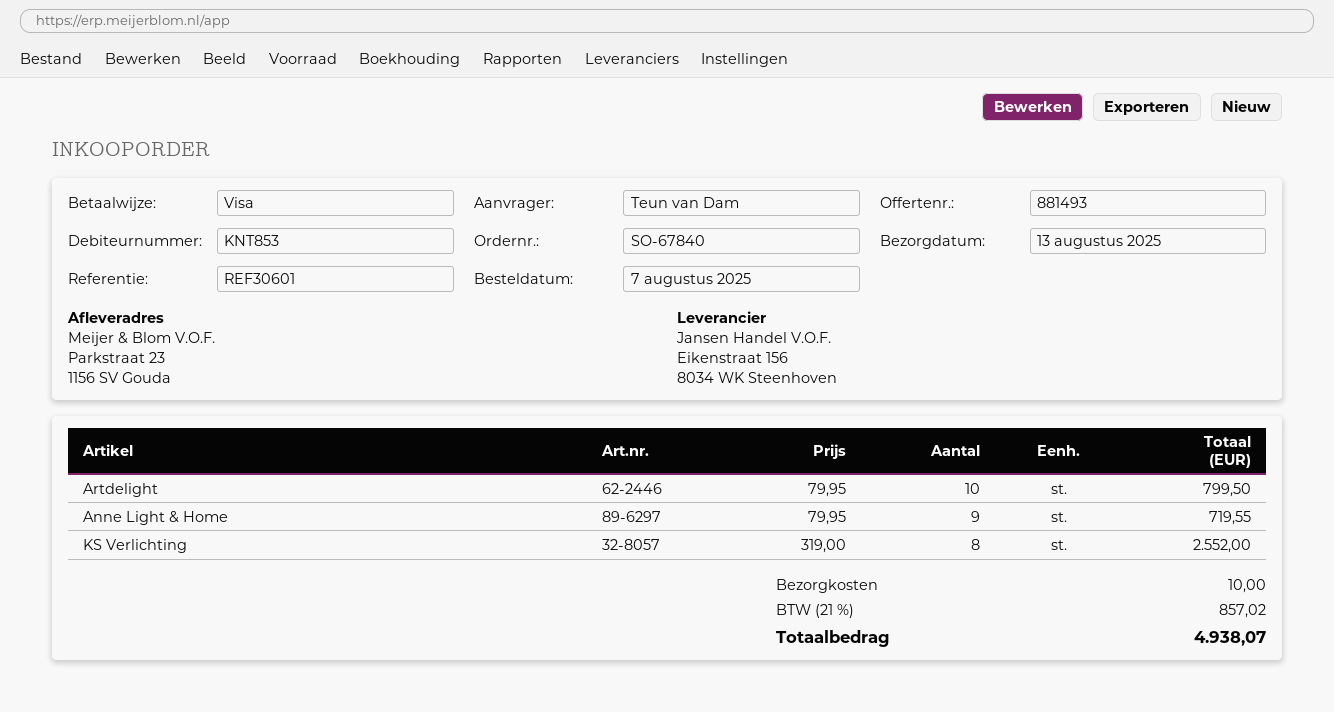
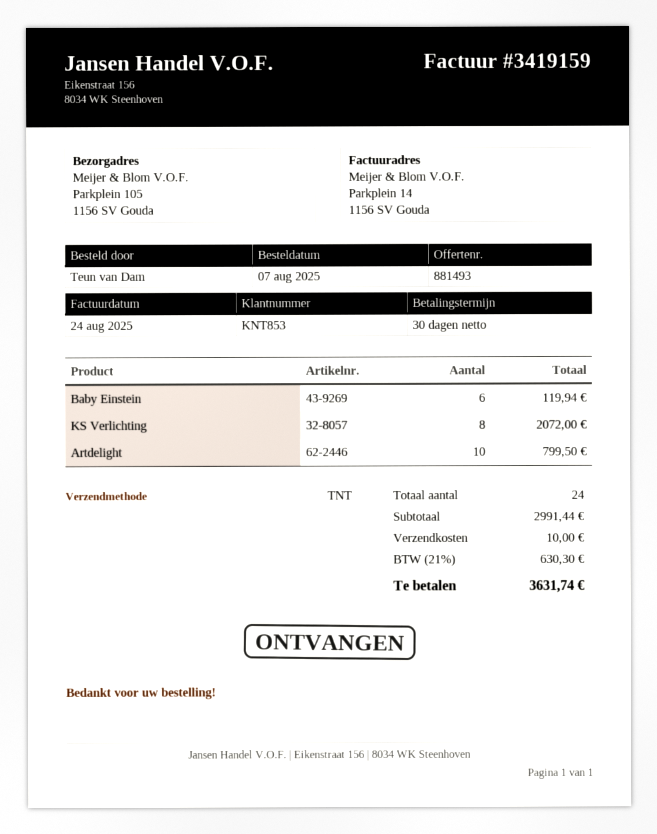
ship to: Parkstraat 23, 1156 SV Gouda -> Parkplein 105, 1156 SV Gouda
Anne Light & Home: 9 for 719.55 -> none
KS Verlichting: 8 for 2552.00 -> 8 for 2072.00
Baby Einstein: none -> 6 for 119.94
tax: 21% = 857.02 -> 21% = 630.30
total: 4938.07 -> 3631.74

